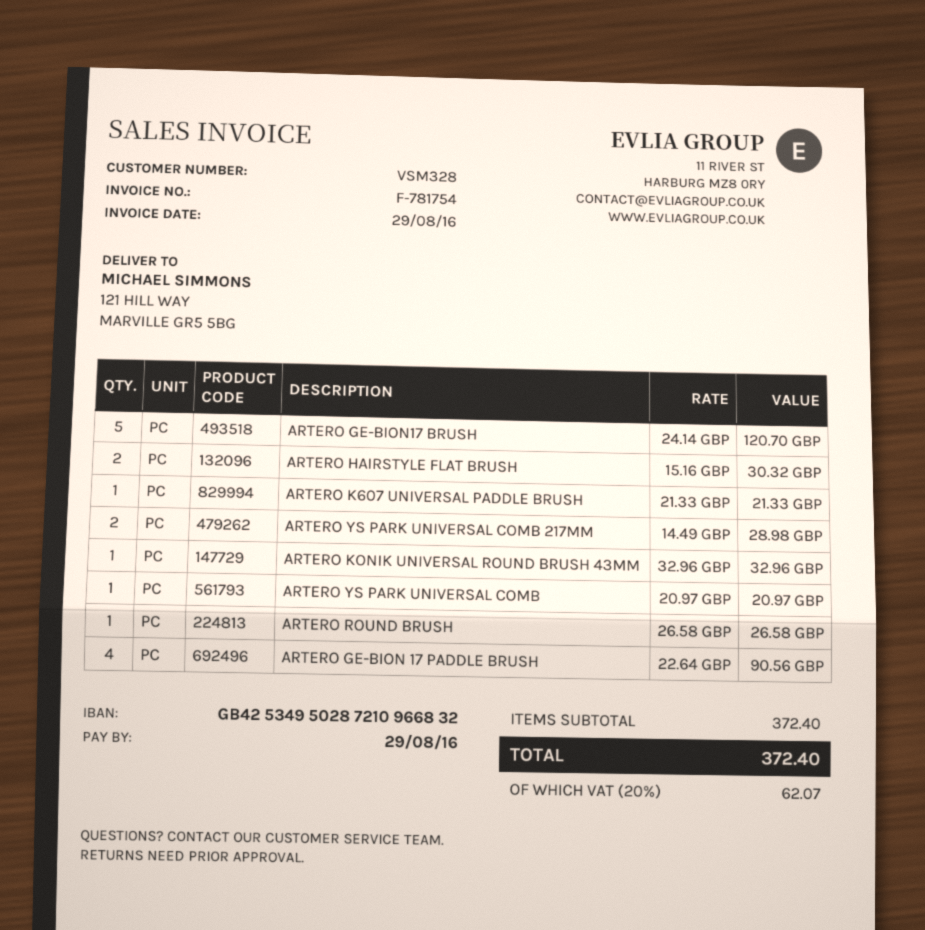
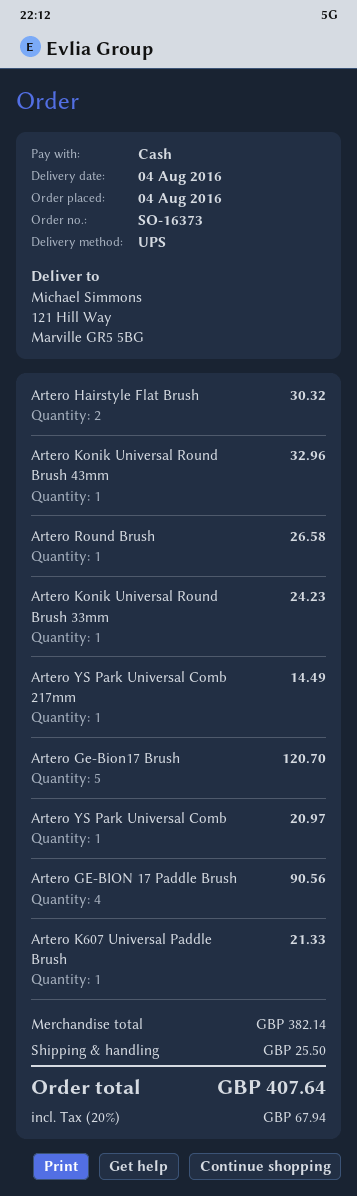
ARTERO YS PARK UNIVERSAL COMB 217MM: 2 for 28.98 -> 1 for 14.49
Artero Konik Universal Round Brush 33mm: none -> 1 for 24.23
subtotal: 372.40 -> 382.14
shipping: none -> 25.50
tax: 20% = 62.07 -> 20% = 67.94
total: 372.40 -> 407.64

